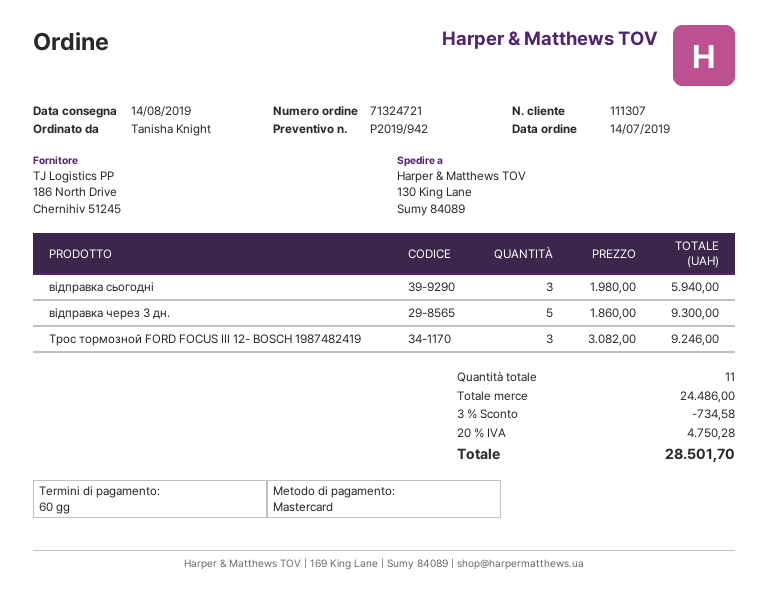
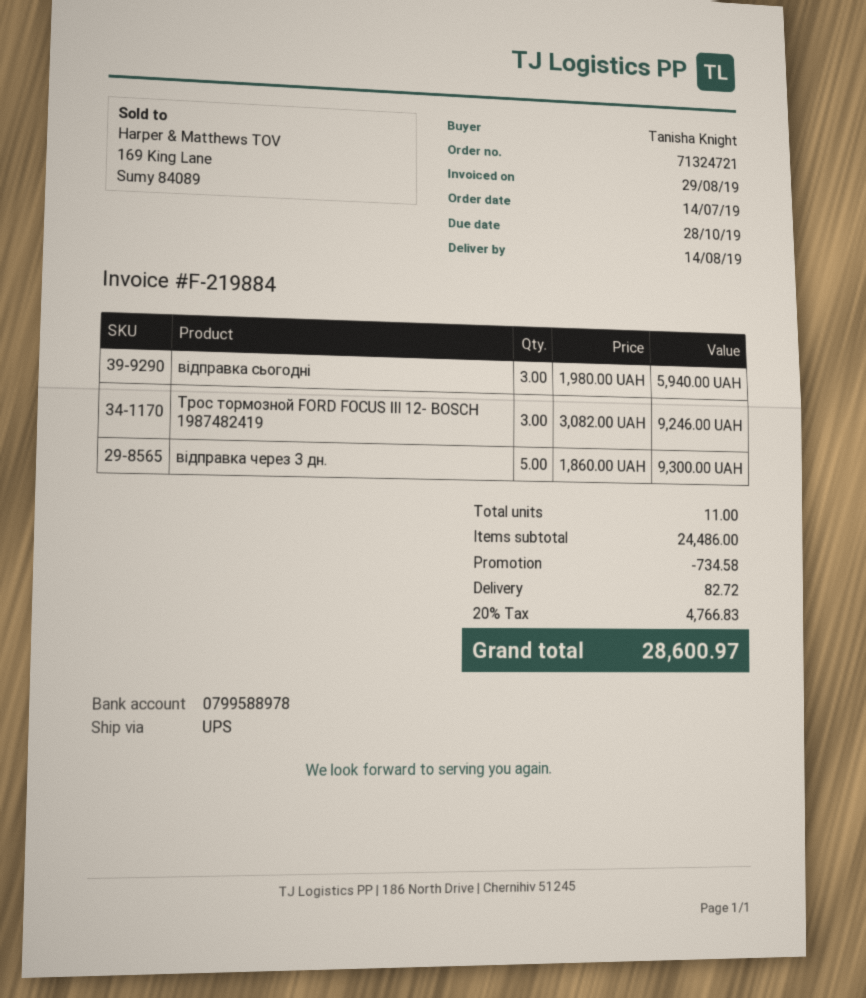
shipping: none -> 82.72
tax: 20% = 4750.28 -> 20% = 4766.83
total: 28501.70 -> 28600.97

